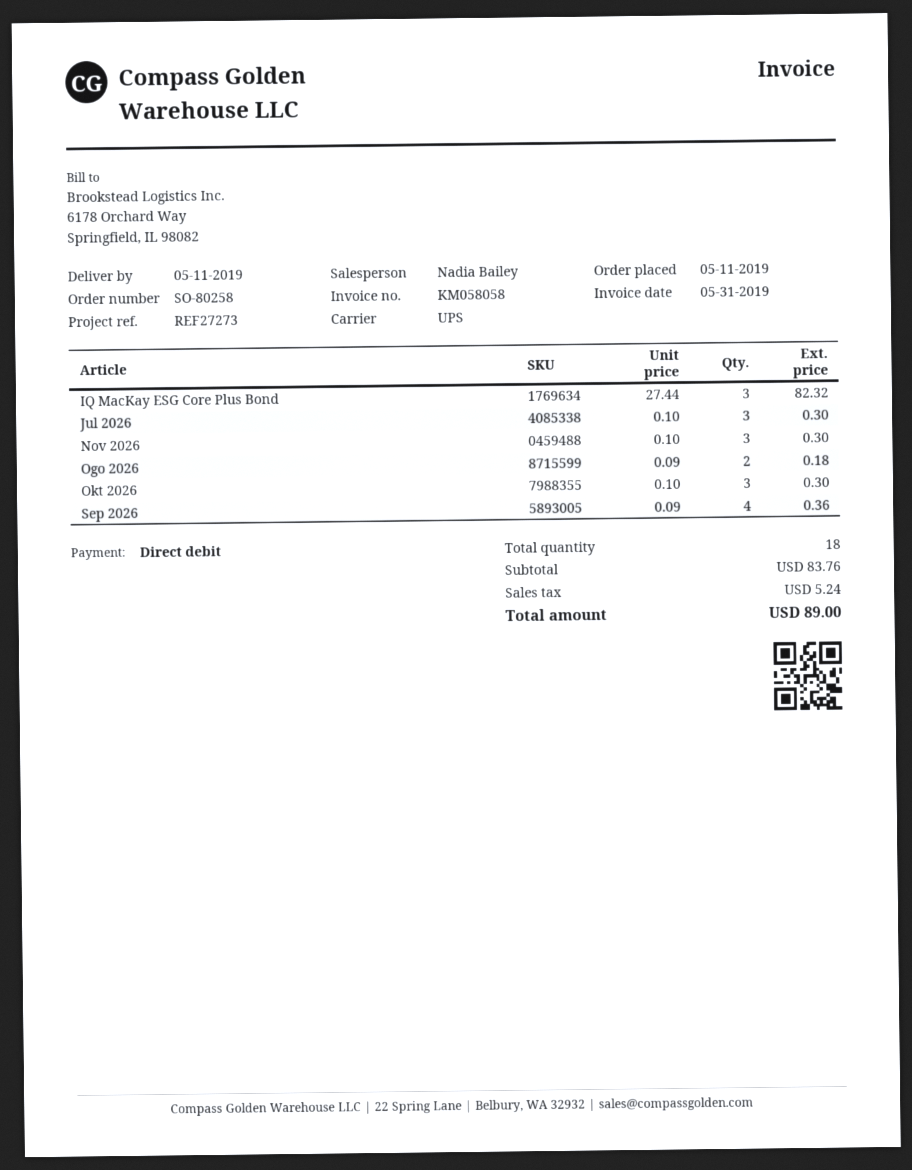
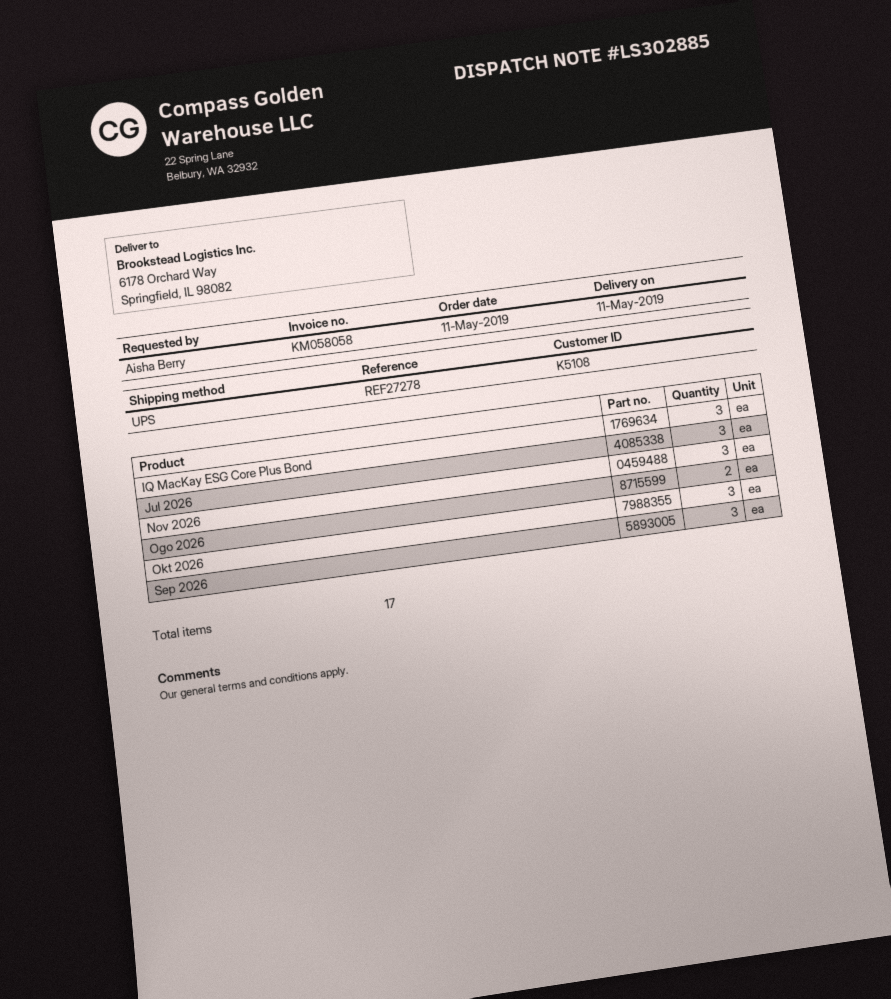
reference: REF27273 -> REF27278
Sep 2026: 4 -> 3
total quantity: 18 -> 17

